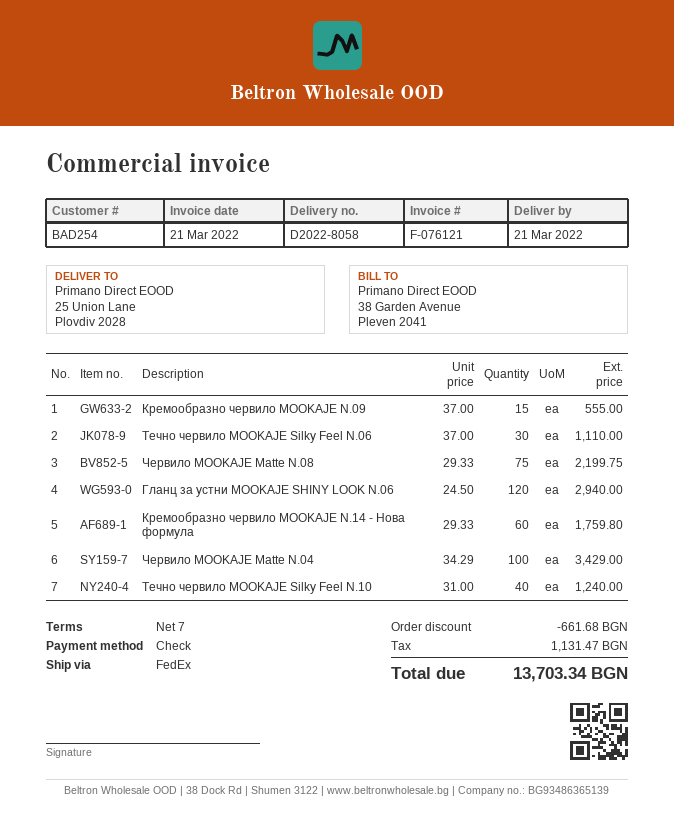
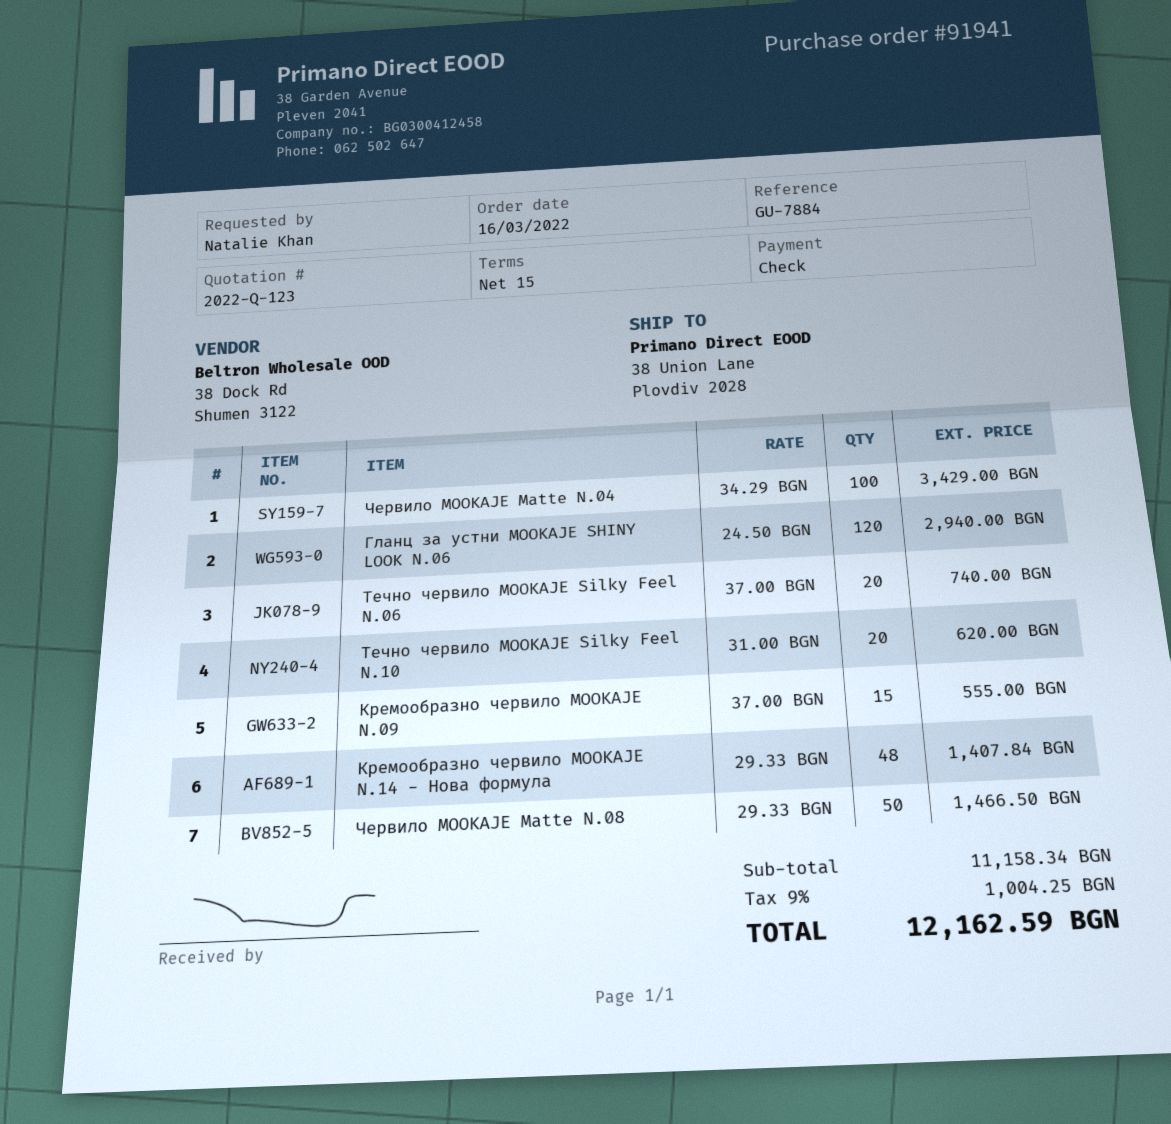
payment terms: 7 days -> 15 days
ship to: 25 Union Lane, Plovdiv 2028 -> 38 Union Lane, Plovdiv 2028
Течно червило MOOKAJE Silky Feel N.06: 30 x 37.00 = 1110.00 -> 20 x 37.00 = 740.00
Червило MOOKAJE Matte N.08: 75 x 29.33 = 2199.75 -> 50 x 29.33 = 1466.50
Кремообразно червило MOOKAJE N.14 - Нова формула: 60 x 29.33 = 1759.80 -> 48 x 29.33 = 1407.84
Течно червило MOOKAJE Silky Feel N.10: 40 x 31.00 = 1240.00 -> 20 x 31.00 = 620.00
discount: 661.68 -> none
tax: 1131.47 -> 1004.25
total: 13703.34 -> 12162.59

